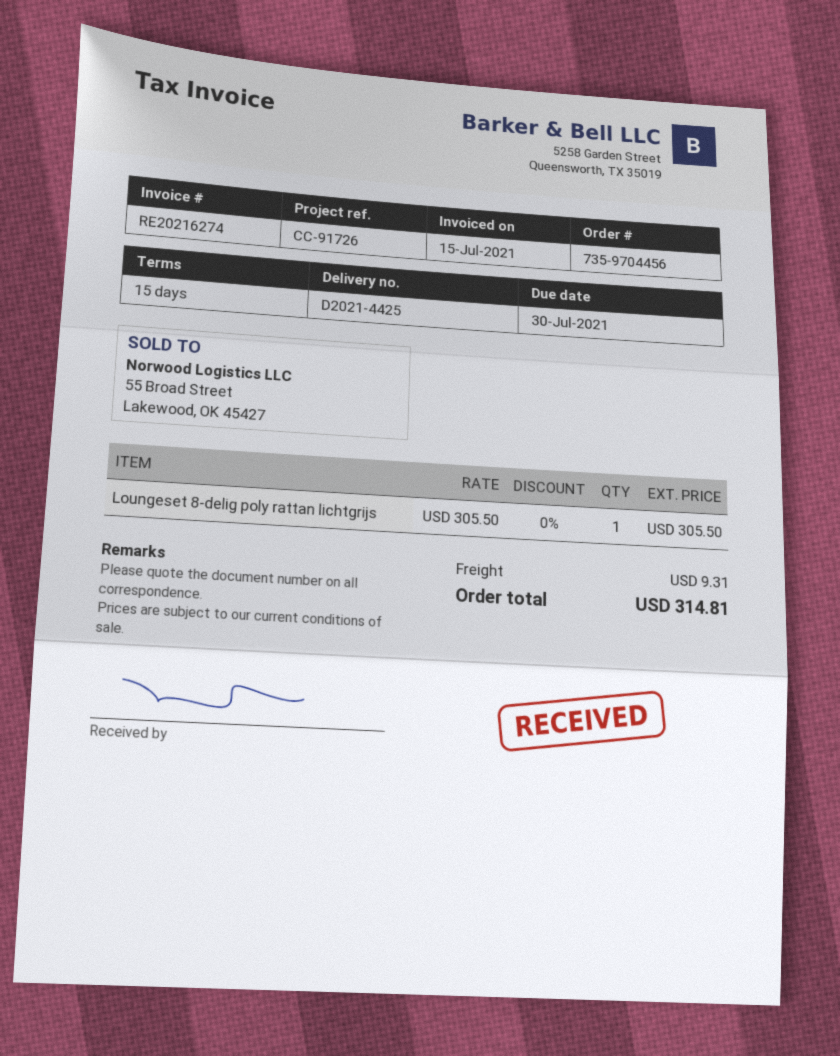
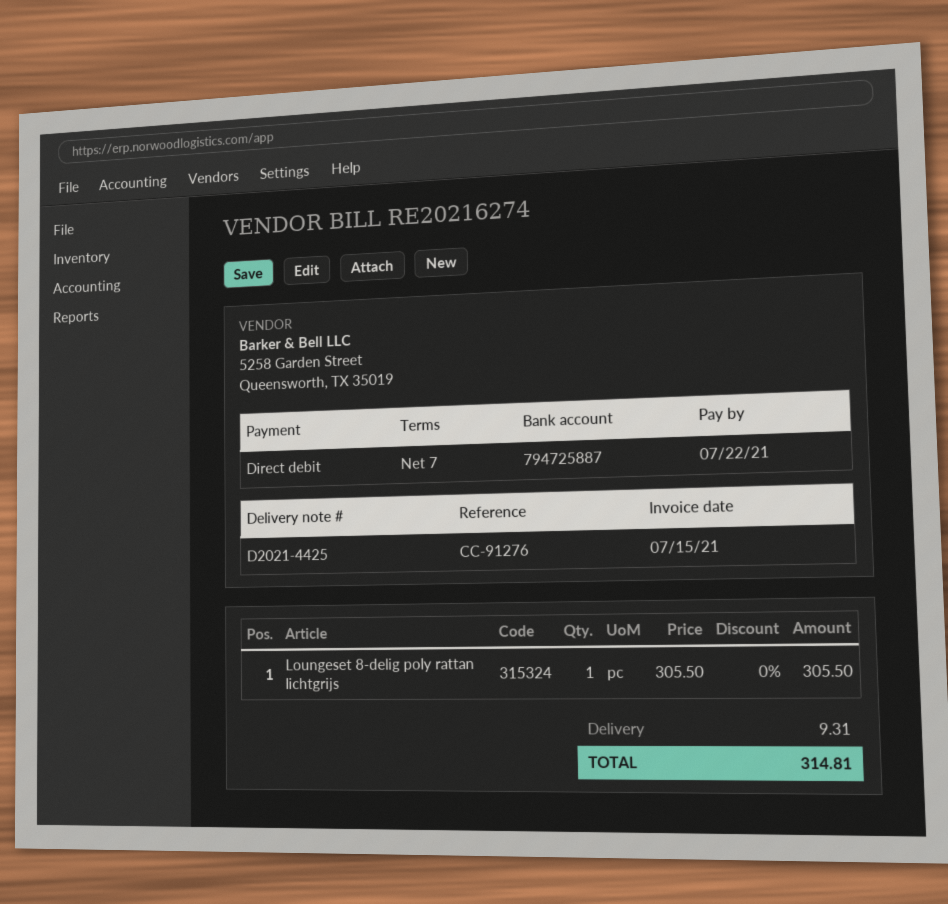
payment terms: 15 days -> 7 days
due date: 2021-07-30 -> 2021-07-22
reference: CC-91726 -> CC-91276

